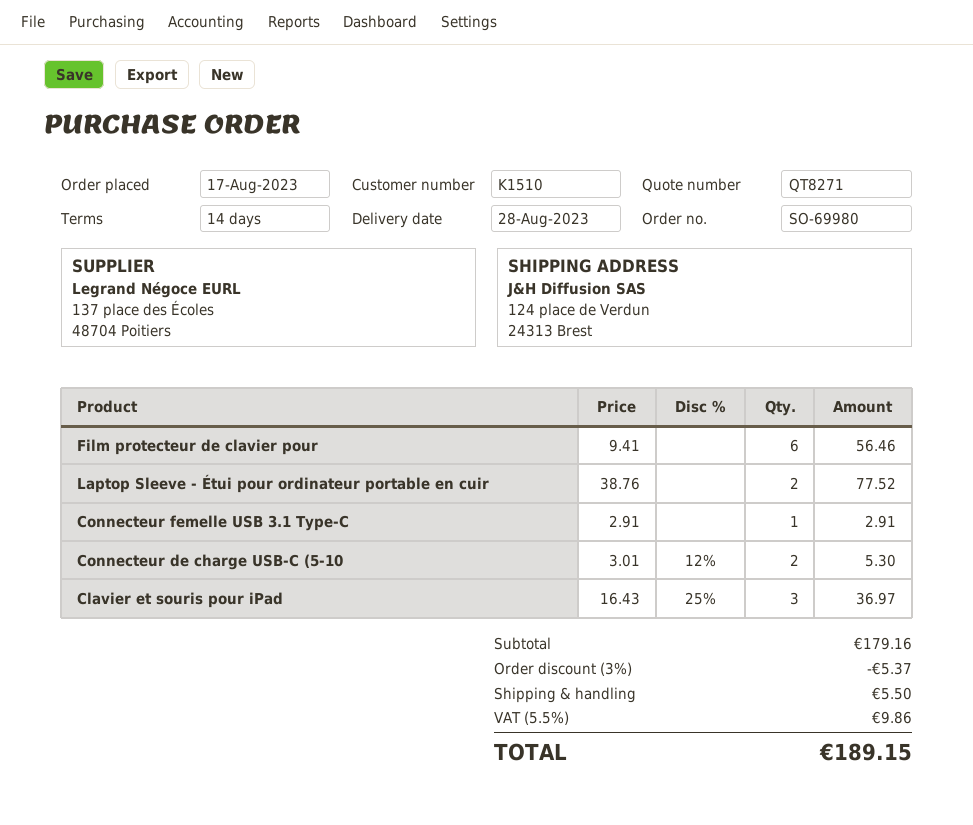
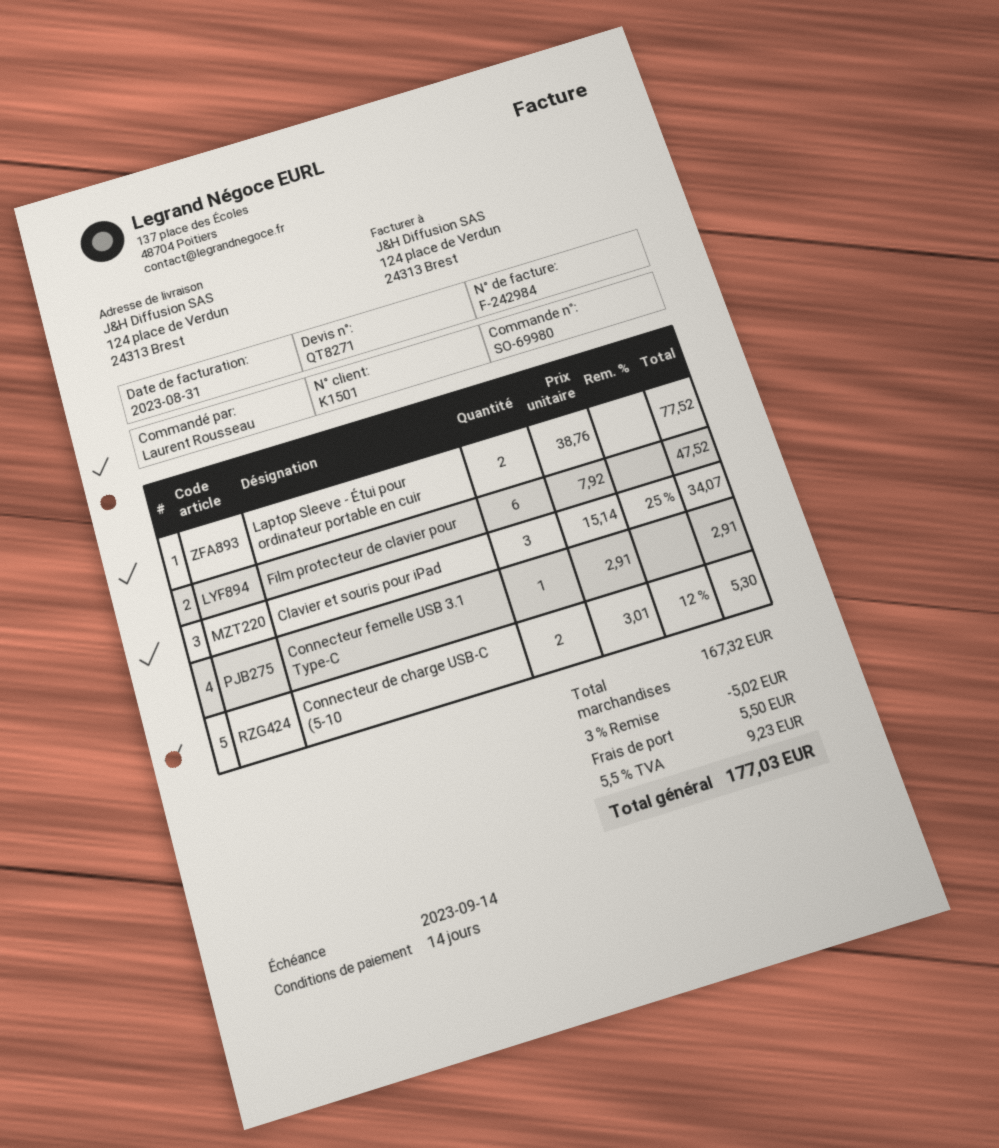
customer number: K1510 -> K1501
Film protecteur de clavier pour: 6 x 9.41 = 56.46 -> 6 x 7.92 = 47.52
Clavier et souris pour iPad: 3 x 16.43 - 25% = 36.97 -> 3 x 15.14 - 25% = 34.07
subtotal: 179.16 -> 167.32
discount: 3% = 5.37 -> 3% = 5.02
tax: 5.5% = 9.86 -> 5.5% = 9.23
total: 189.15 -> 177.03

